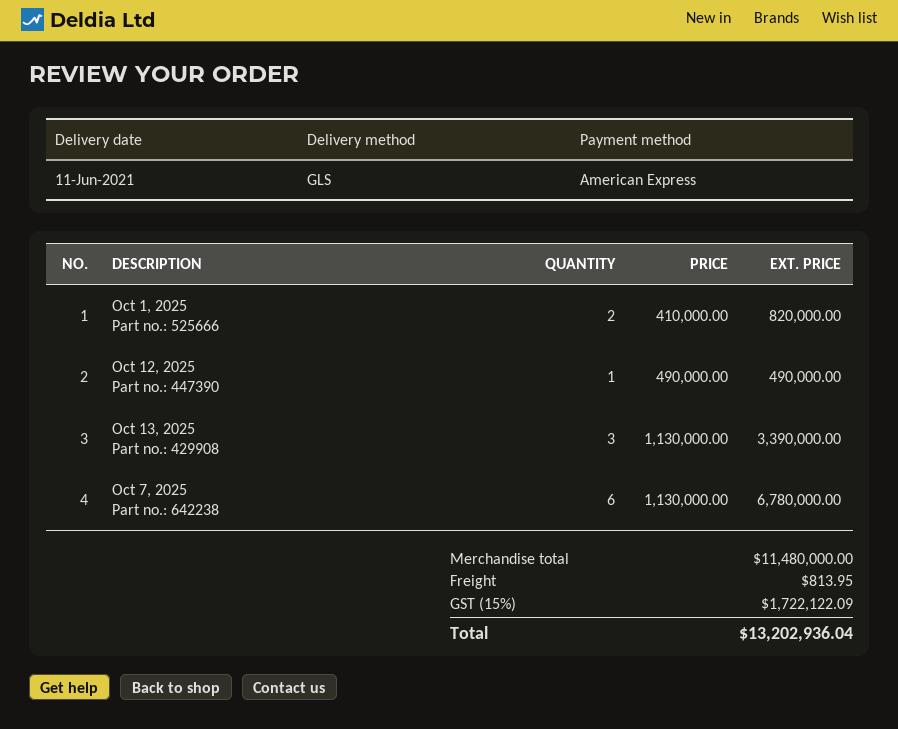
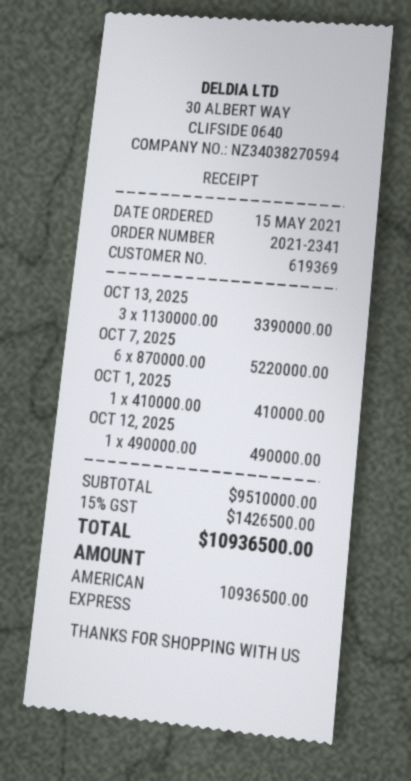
Oct 1, 2025: 2 x 410000.00 = 820000.00 -> 1 x 410000.00 = 410000.00
Oct 7, 2025: 6 x 1130000.00 = 6780000.00 -> 6 x 870000.00 = 5220000.00
subtotal: 11480000.00 -> 9510000.00
shipping: 813.95 -> none
tax: 15% = 1722122.09 -> 15% = 1426500.00
total: 13202936.04 -> 10936500.00

